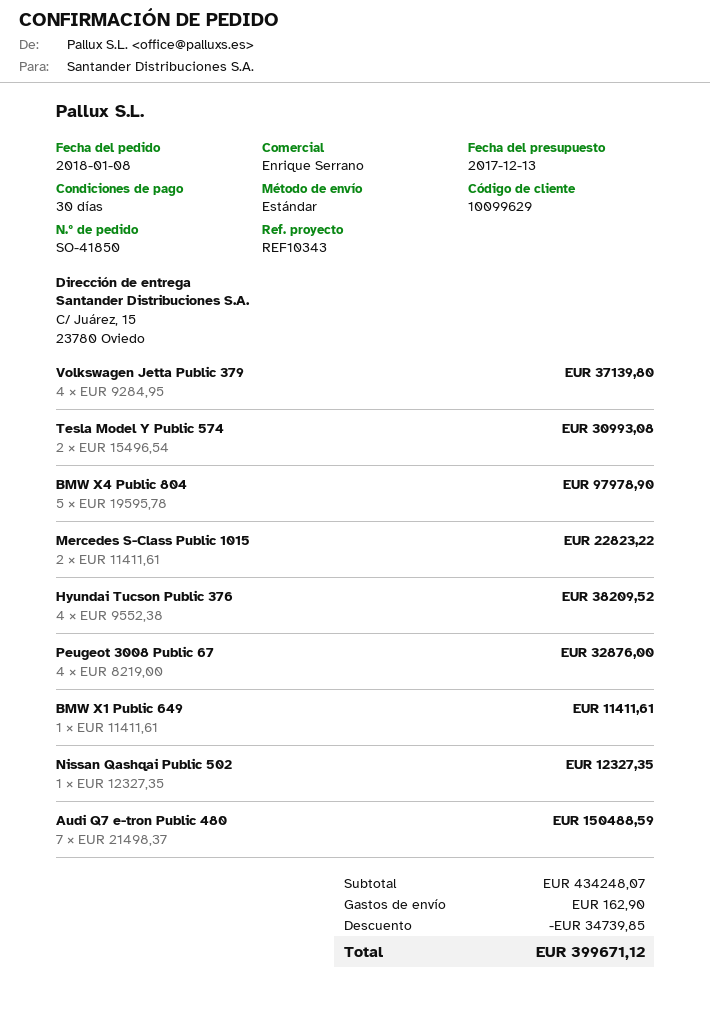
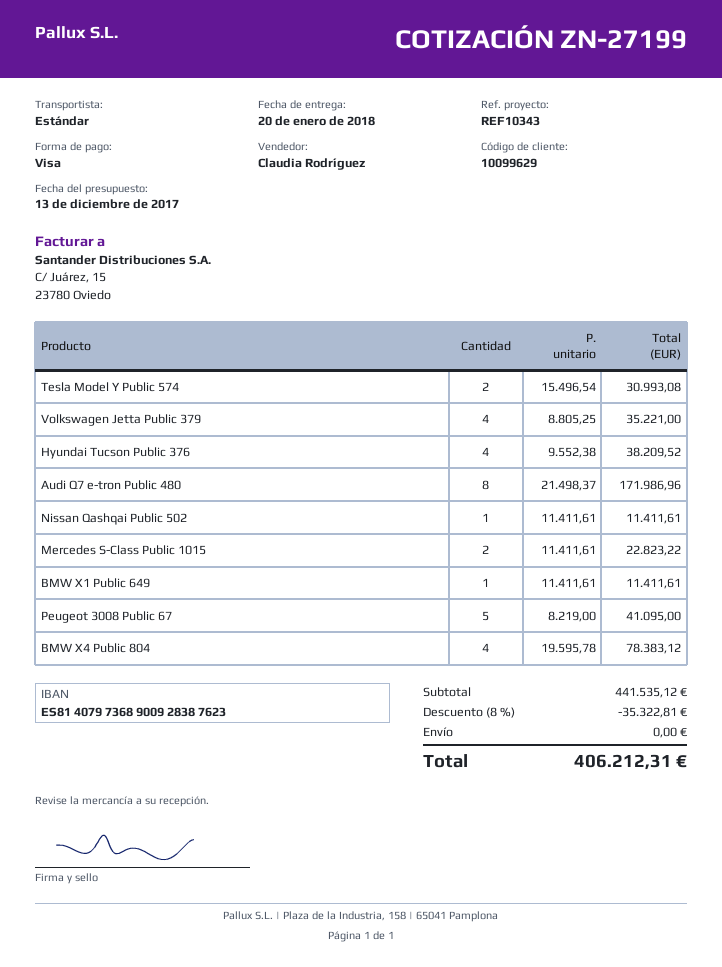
sales rep: Enrique Serrano -> Claudia Rodríguez
Volkswagen Jetta Public 379: 4 x 9284.95 = 37139.80 -> 4 x 8805.25 = 35221.00
BMW X4 Public 804: 5 x 19595.78 = 97978.90 -> 4 x 19595.78 = 78383.12
Peugeot 3008 Public 67: 4 x 8219.00 = 32876.00 -> 5 x 8219.00 = 41095.00
Nissan Qashqai Public 502: 1 x 12327.35 = 12327.35 -> 1 x 11411.61 = 11411.61
Audi Q7 e-tron Public 480: 7 x 21498.37 = 150488.59 -> 8 x 21498.37 = 171986.96
subtotal: 434248.07 -> 441535.12
discount: 34739.85 -> 35322.81
shipping: 162.90 -> 0.00
total: 399671.12 -> 406212.31

